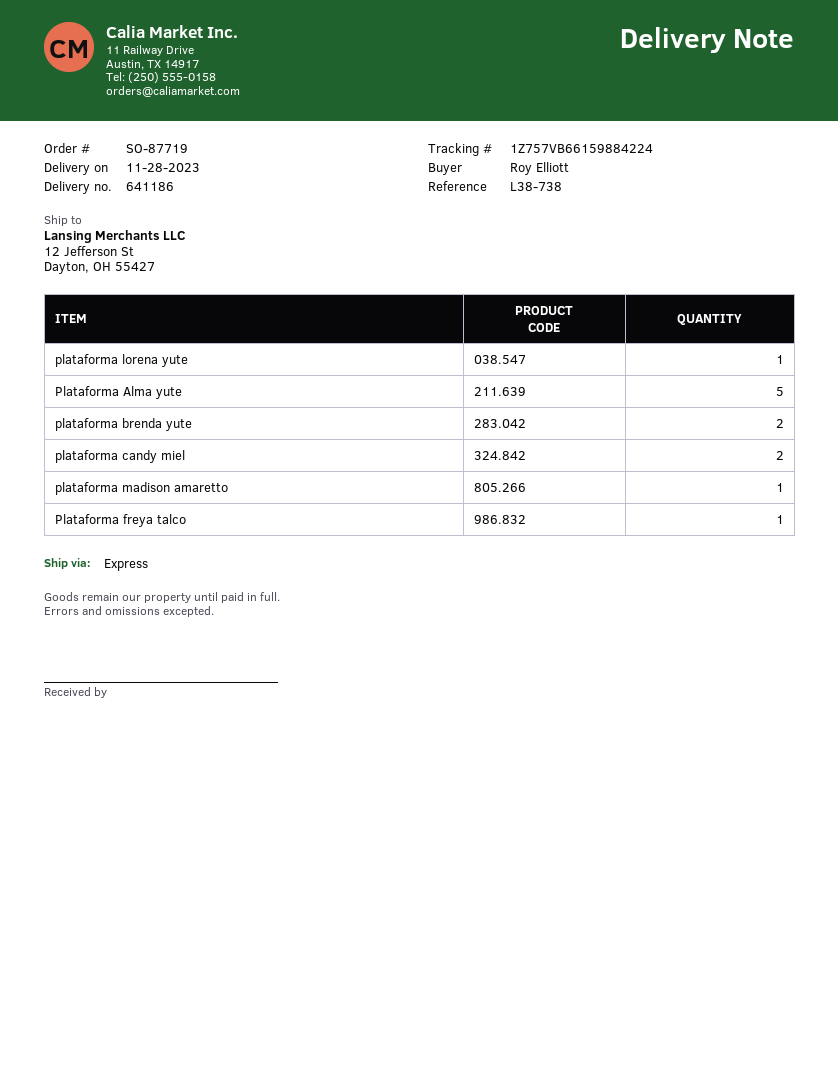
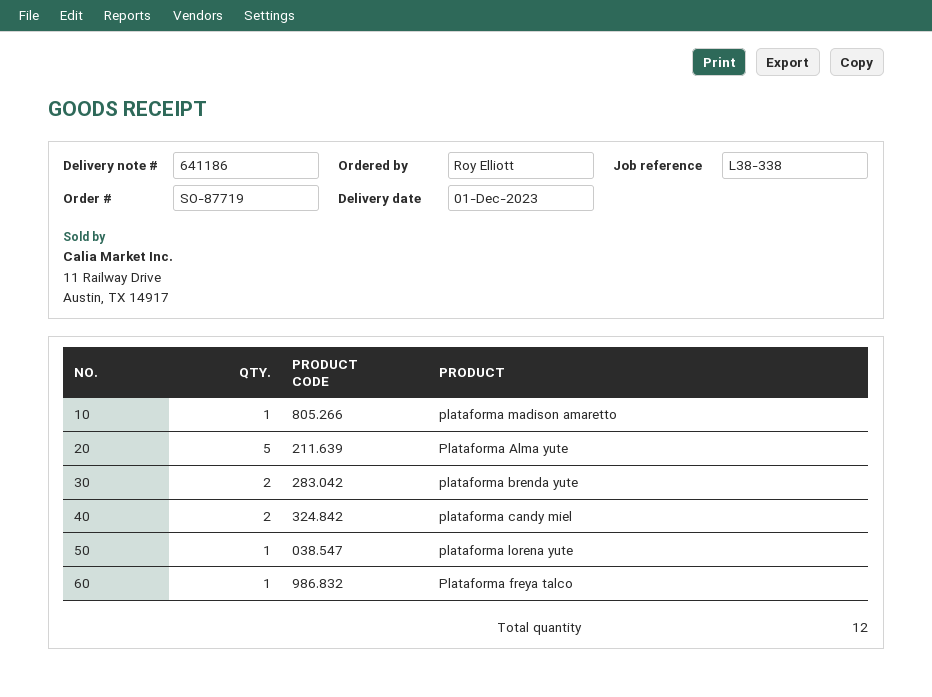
delivery date: 2023-11-28 -> 2023-12-01
reference: L38-738 -> L38-338

